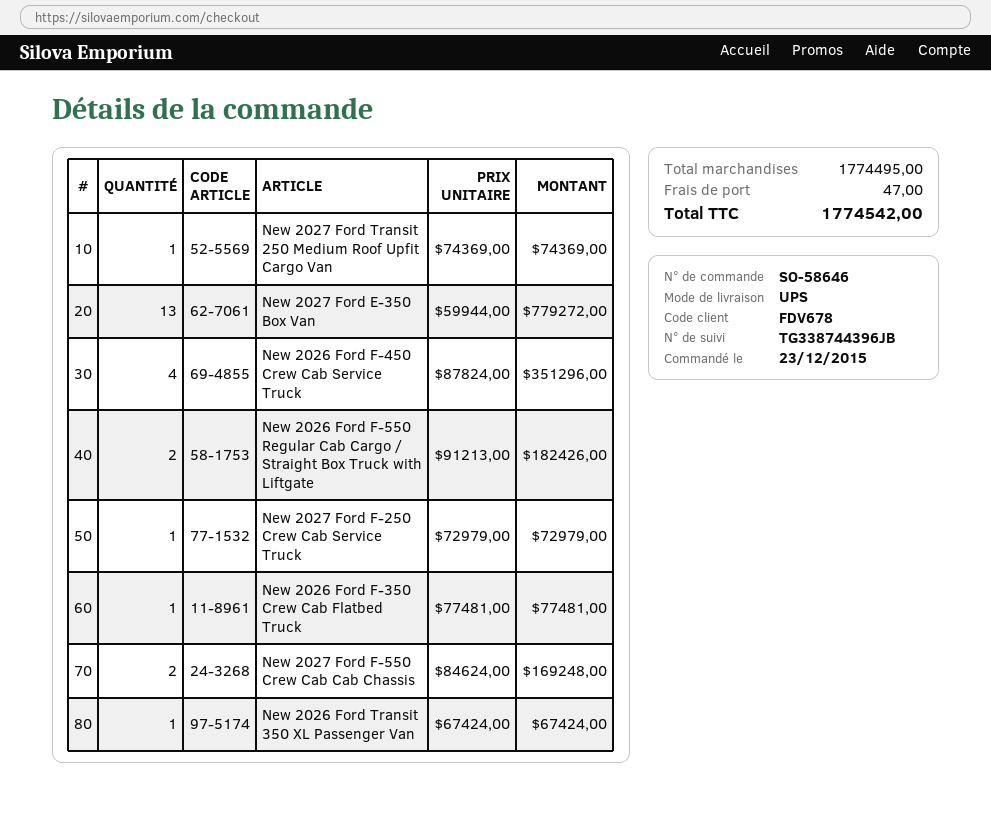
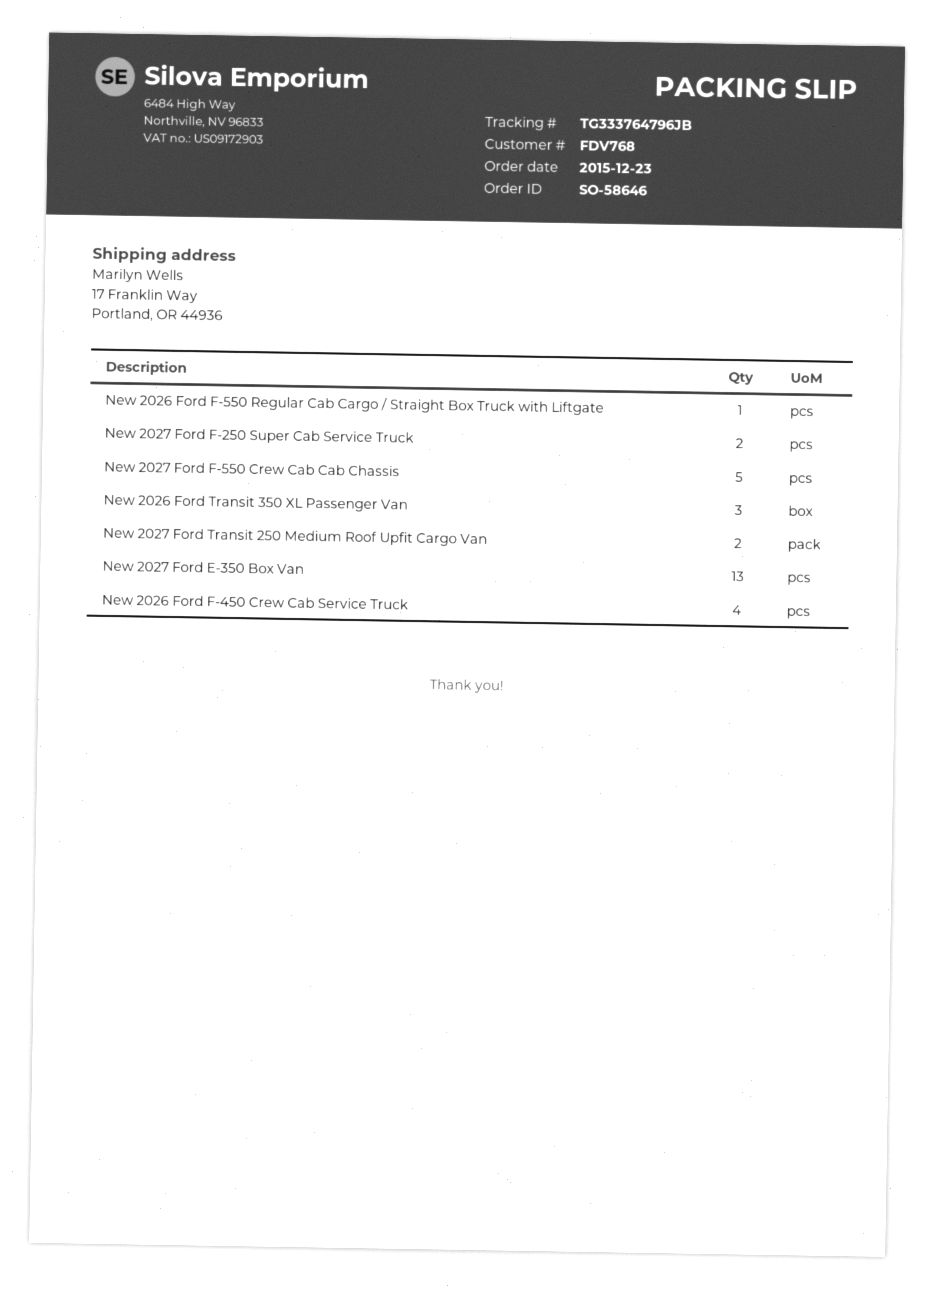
customer number: FDV678 -> FDV768
tracking number: TG338744396JB -> TG333764796JB
New 2027 Ford Transit 250 Medium Roof Upfit Cargo Van: 1 -> 2
New 2026 Ford F-550 Regular Cab Cargo / Straight Box Truck with Liftgate: 2 -> 1
New 2027 Ford F-250 Crew Cab Service Truck: 1 -> none
New 2026 Ford F-350 Crew Cab Flatbed Truck: 1 -> none
New 2027 Ford F-550 Crew Cab Cab Chassis: 2 -> 5
New 2026 Ford Transit 350 XL Passenger Van: 1 -> 3
New 2027 Ford F-250 Super Cab Service Truck: none -> 2

